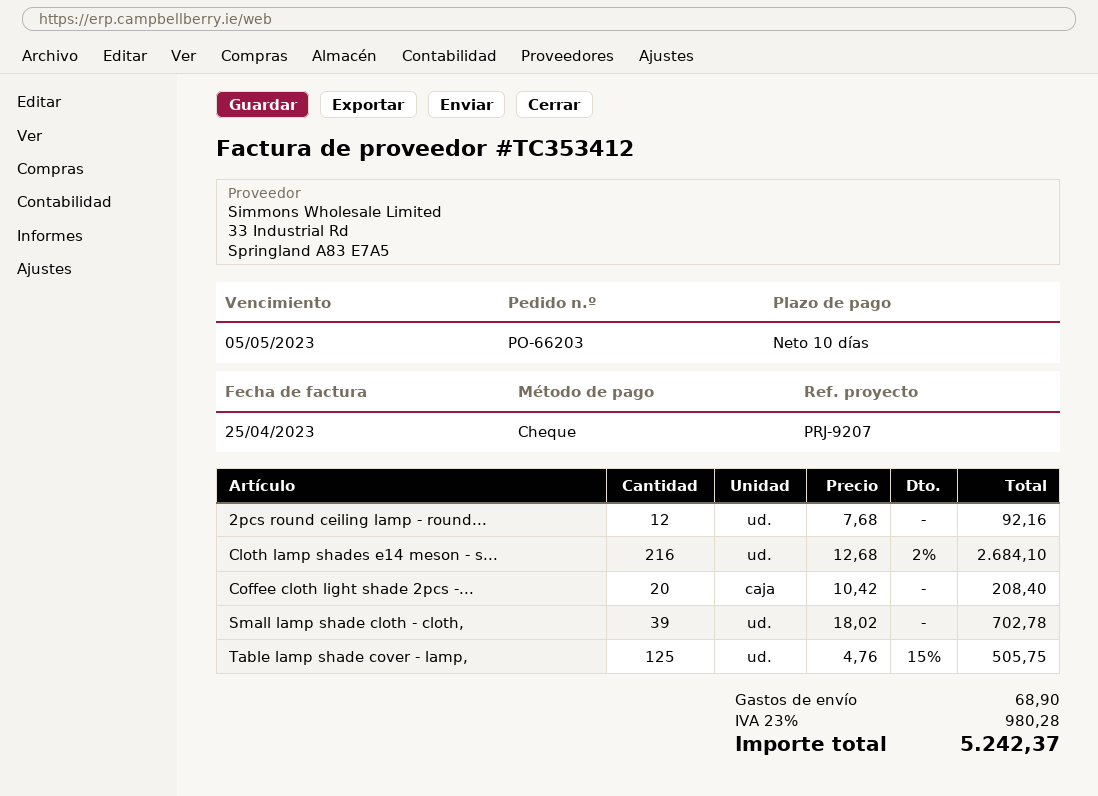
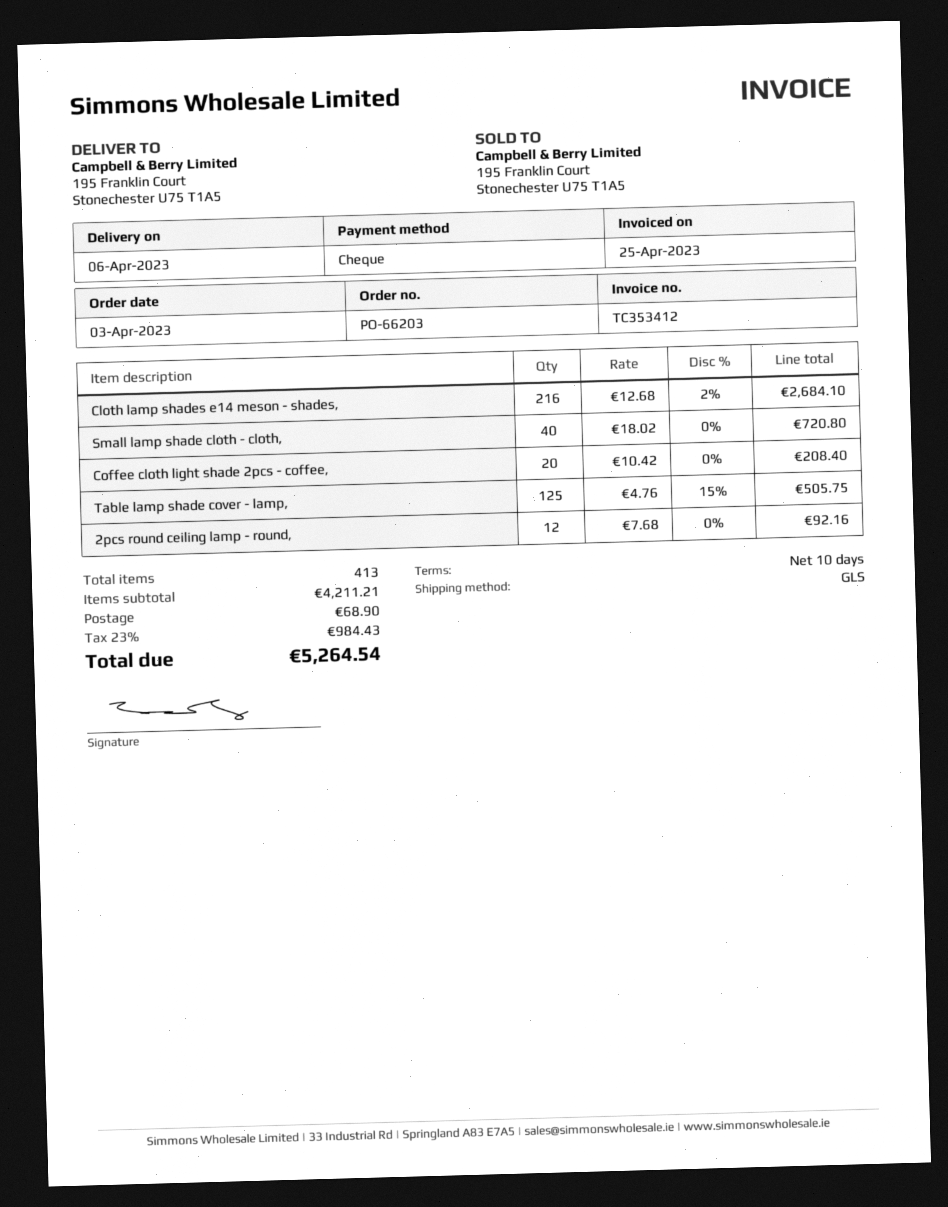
Small lamp shade cloth - cloth,: 39 x 18.02 = 702.78 -> 40 x 18.02 = 720.80
tax: 23% = 980.28 -> 23% = 984.43
total: 5242.37 -> 5264.54

